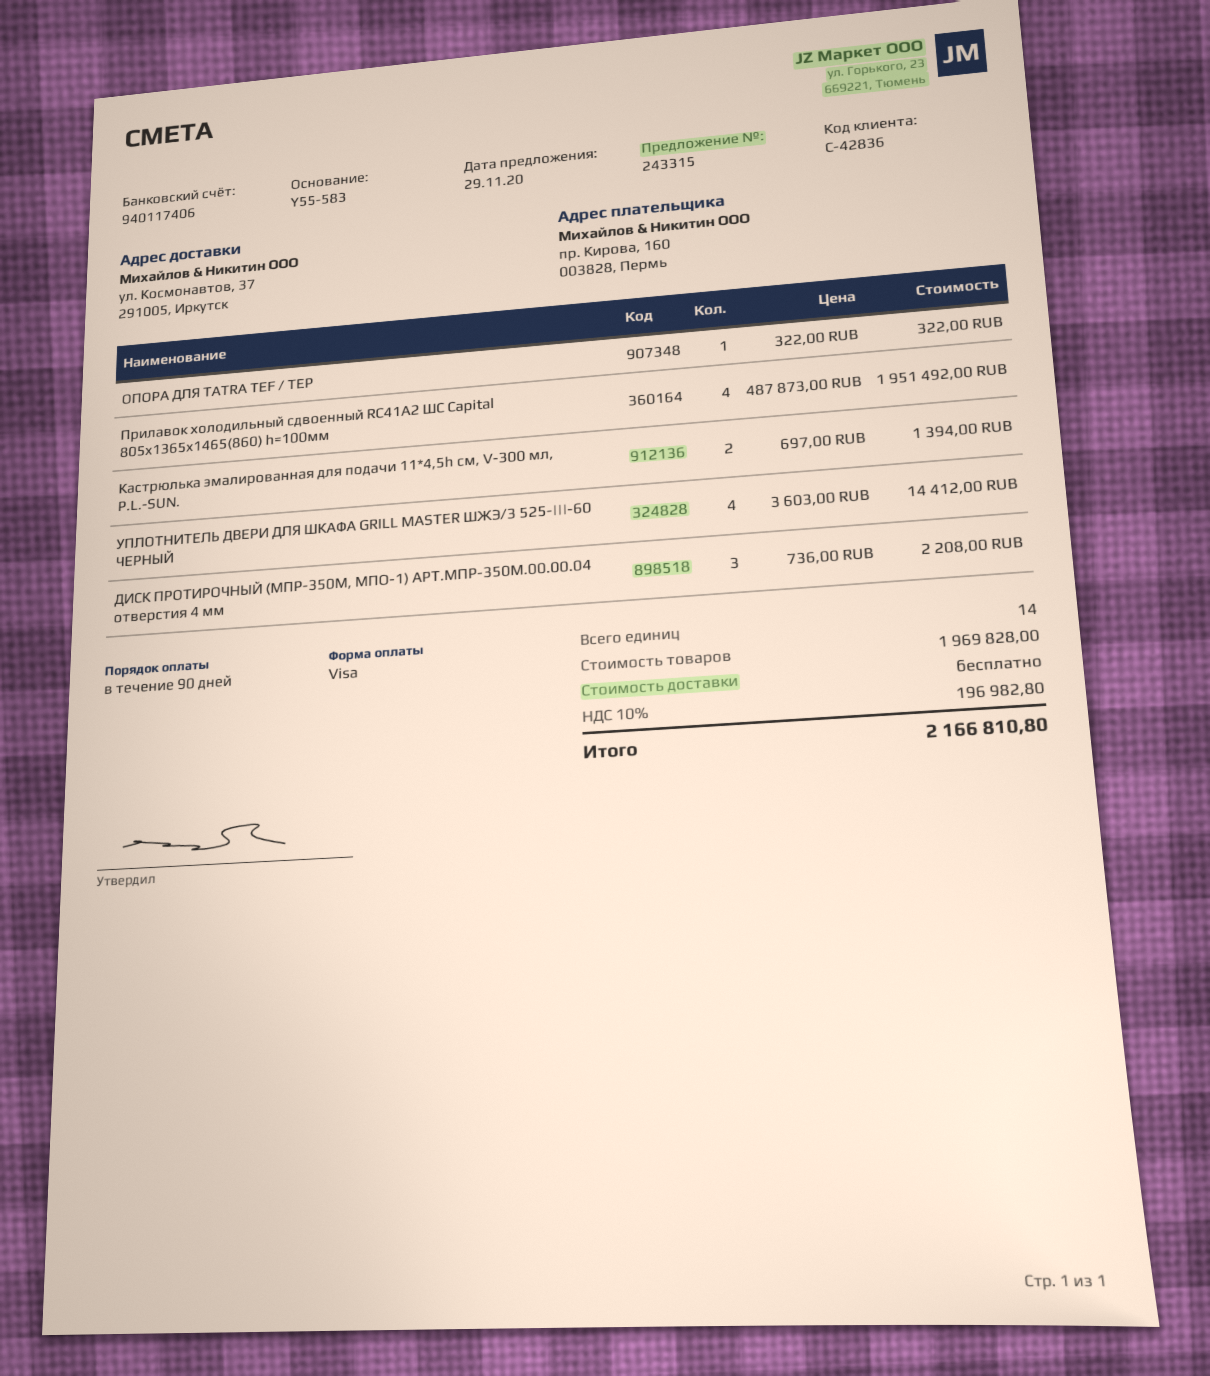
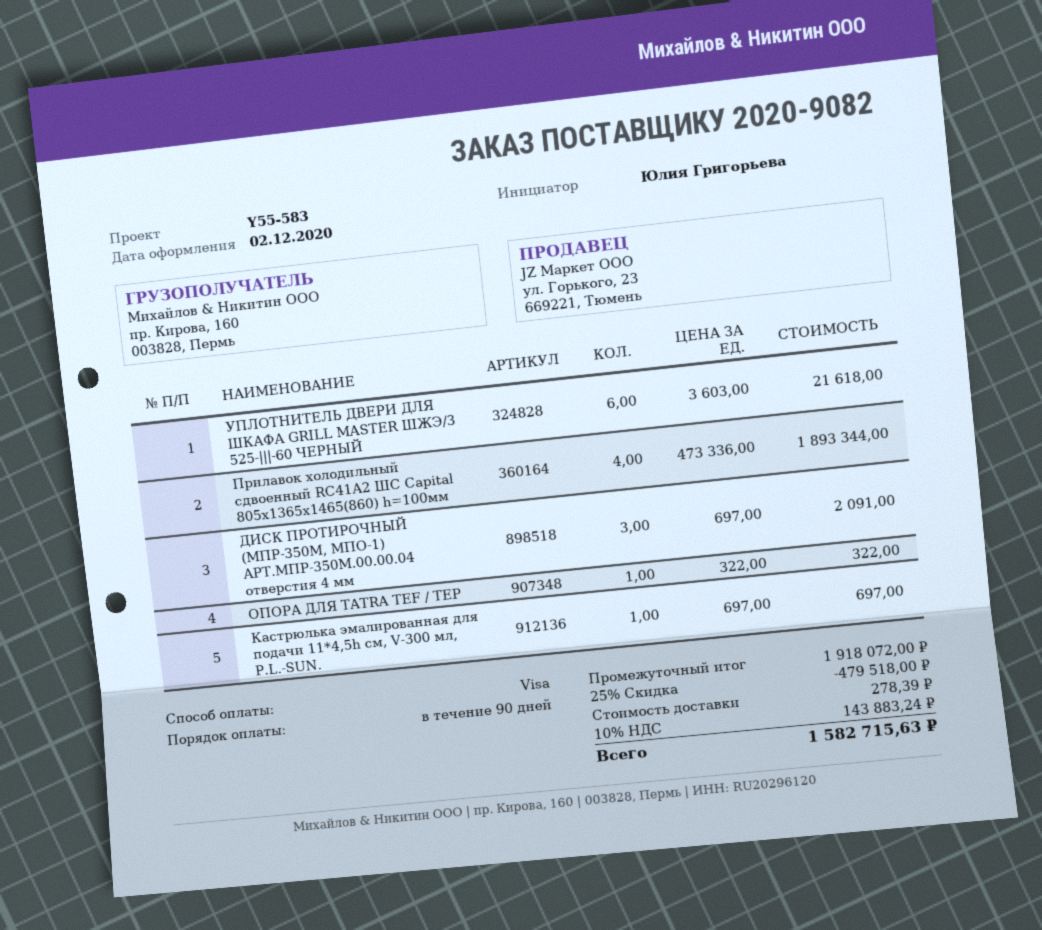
ship to: ул. Космонавтов, 37, 291005, Иркутск -> пр. Кирова, 160, 003828, Пермь
Прилавок холодильный сдвоенный RС41А2 ШС Capital 805x1365x1465(860) h=100мм: 4 x 487873.00 = 1951492.00 -> 4 x 473336.00 = 1893344.00
Кастрюлька эмалированная для подачи 11*4,5h см, V-300 мл, P.L.-SUN.: 2 x 697.00 = 1394.00 -> 1 x 697.00 = 697.00
УПЛОТНИТЕЛЬ ДВЕРИ ДЛЯ ШКАФА GRILL MASTER ШЖЭ/3 525-|||-60 ЧЕРНЫЙ: 4 x 3603.00 = 14412.00 -> 6 x 3603.00 = 21618.00
ДИСК ПРОТИРОЧНЫЙ (МПР-350М, МПО-1) АРТ.МПР-350М.00.00.04 отверстия 4 мм: 3 x 736.00 = 2208.00 -> 3 x 697.00 = 2091.00
subtotal: 1969828.00 -> 1918072.00
discount: none -> 25% = 479518.00
shipping: 0.00 -> 278.39
tax: 10% = 196982.80 -> 10% = 143883.24
total: 2166810.80 -> 1582715.63

